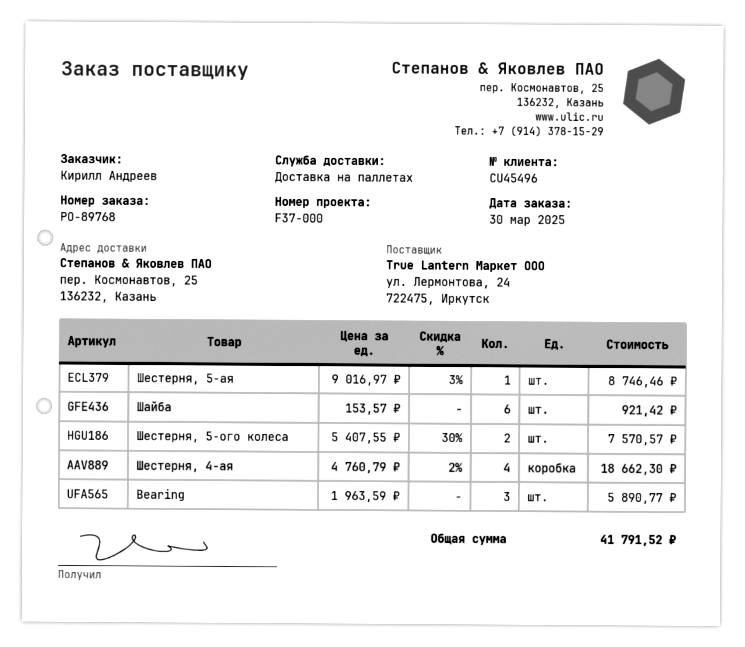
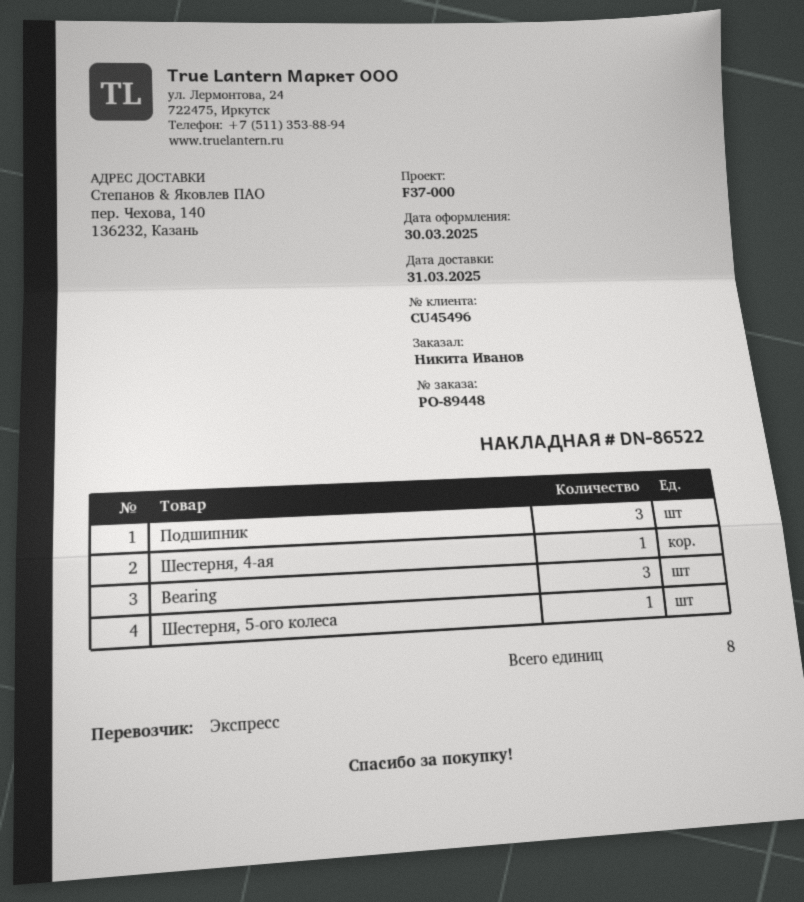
order number: PO-89768 -> PO-89448
ordered by: Кирилл Андреев -> Никита Иванов
shipping method: pallet freight -> express
ship to: пер. Космонавтов, 25, 136232, Казань -> пер. Чехова, 140, 136232, Казань
Шестерня, 5-ая: 1 -> none
Шайба: 6 -> none
Шестерня, 5-ого колеса: 2 -> 1
Шестерня, 4-ая: 4 -> 1
Подшипник: none -> 3

